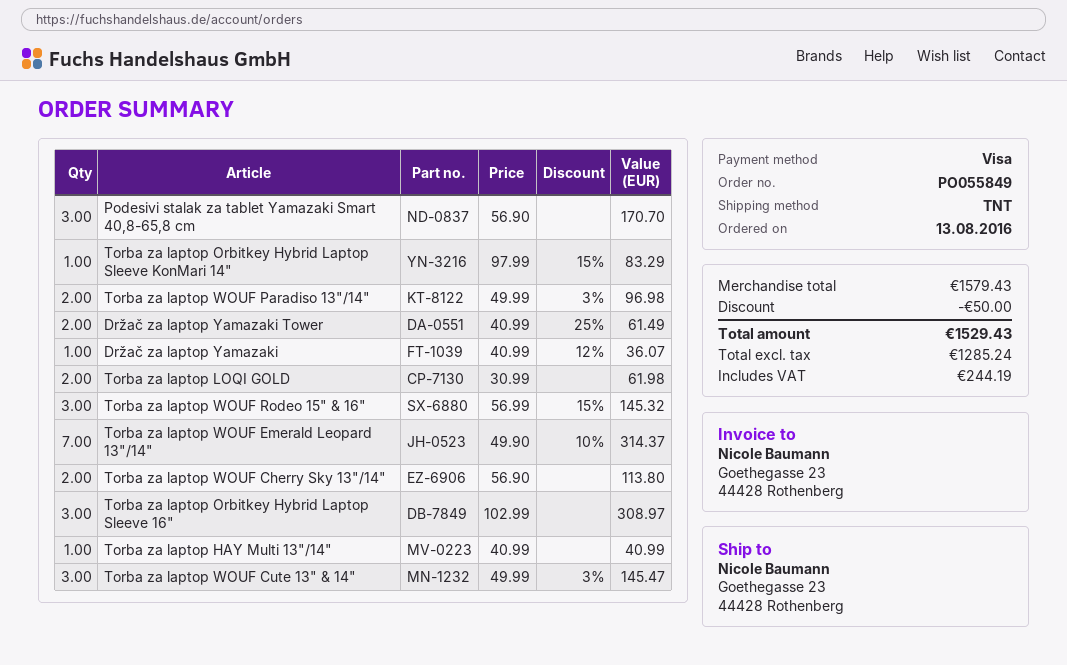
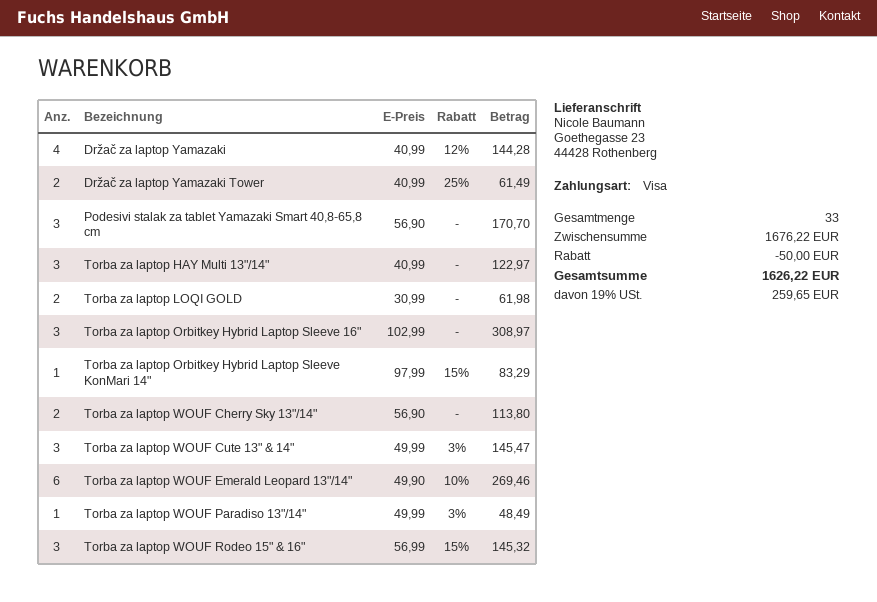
Torba za laptop WOUF Paradiso 13"/14": 2 x 49.99 - 3% = 96.98 -> 1 x 49.99 - 3% = 48.49
Držač za laptop Yamazaki: 1 x 40.99 - 12% = 36.07 -> 4 x 40.99 - 12% = 144.28
Torba za laptop WOUF Emerald Leopard 13"/14": 7 x 49.90 - 10% = 314.37 -> 6 x 49.90 - 10% = 269.46
Torba za laptop HAY Multi 13"/14": 1 x 40.99 = 40.99 -> 3 x 40.99 = 122.97
subtotal: 1579.43 -> 1676.22
tax: 244.19 -> 259.65
total: 1529.43 -> 1626.22

